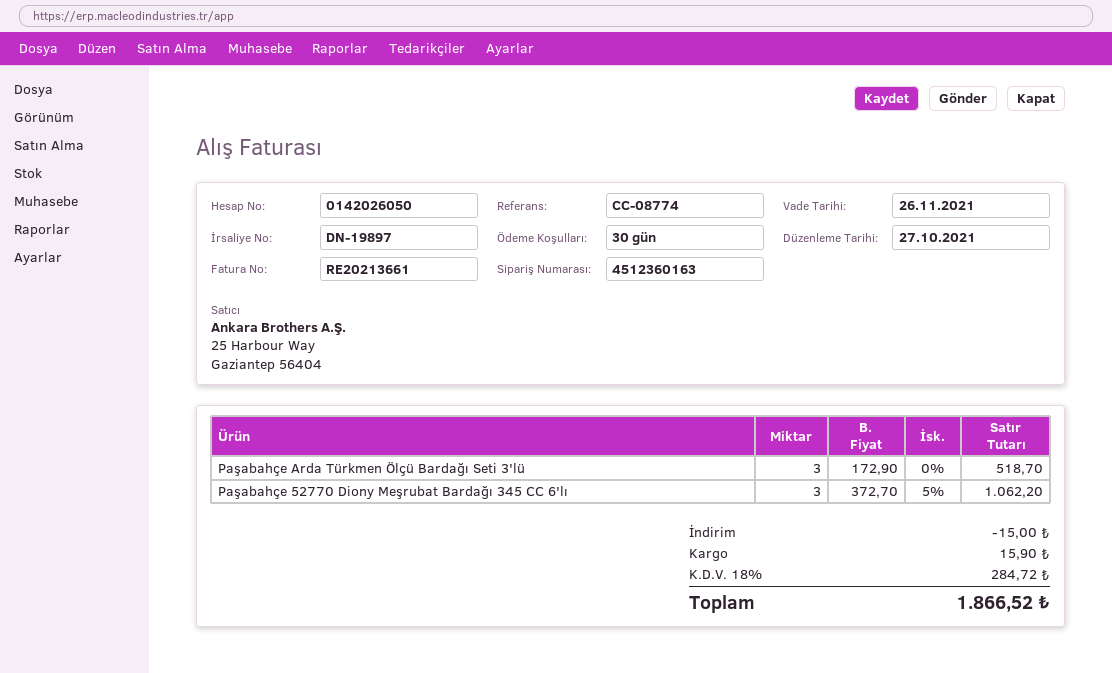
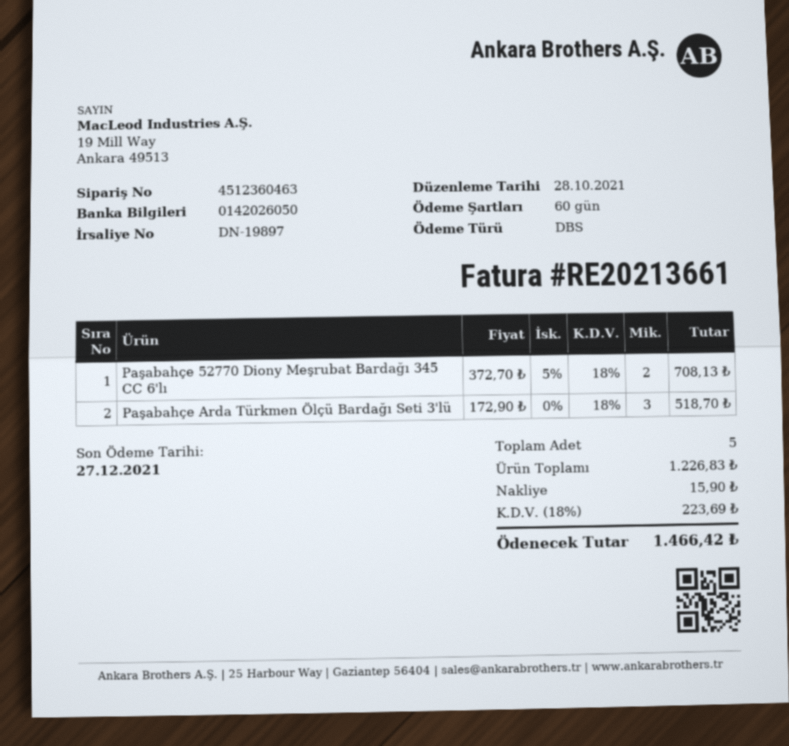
order number: 4512360163 -> 4512360463
invoice date: 2021-10-27 -> 2021-10-28
payment terms: 30 days -> 60 days
due date: 2021-11-26 -> 2021-12-27
Paşabahçe 52770 Diony Meşrubat Bardağı 345 CC 6'lı: 3 x 372.70 - 5% = 1062.20 -> 2 x 372.70 - 5% = 708.13
discount: 15.00 -> none
tax: 18% = 284.72 -> 18% = 223.69
total: 1866.52 -> 1466.42

